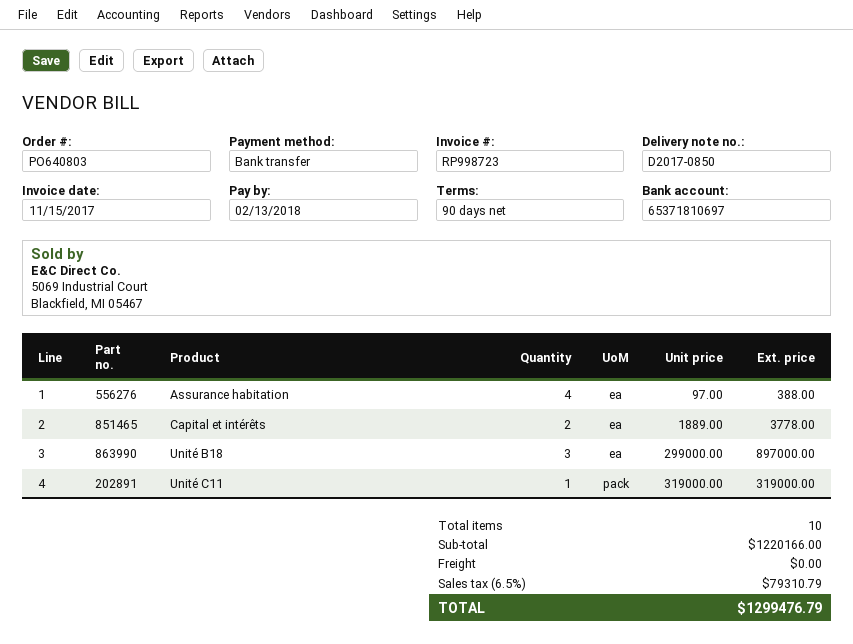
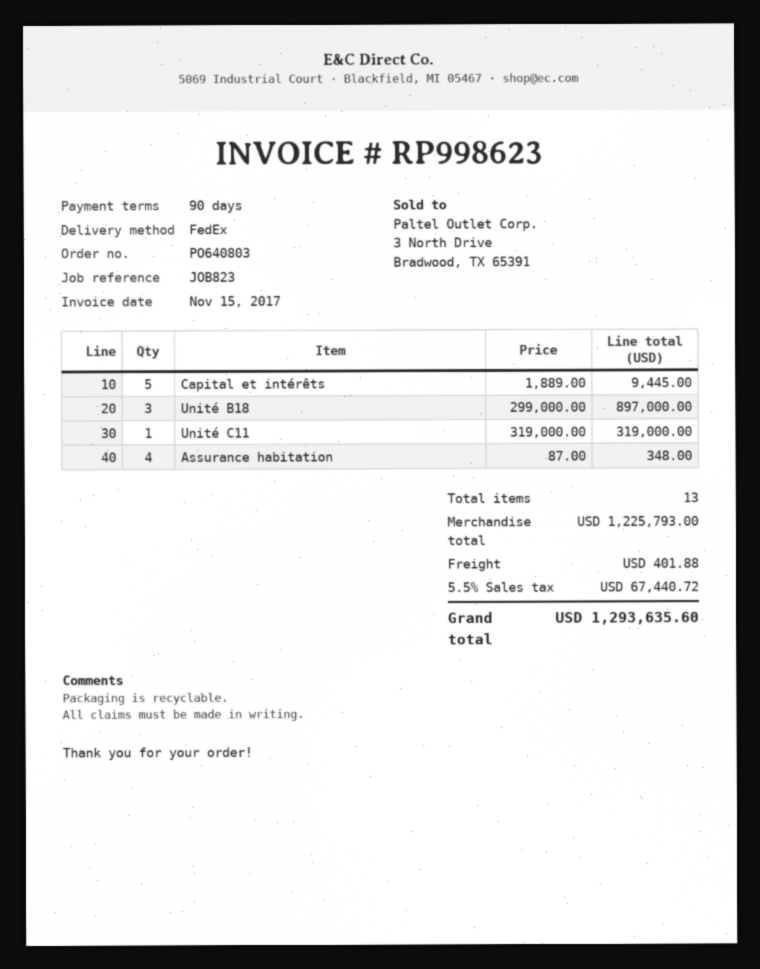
invoice number: RP998723 -> RP998623
Assurance habitation: 4 x 97.00 = 388.00 -> 4 x 87.00 = 348.00
Capital et intérêts: 2 x 1889.00 = 3778.00 -> 5 x 1889.00 = 9445.00
total quantity: 10 -> 13
subtotal: 1220166.00 -> 1225793.00
shipping: 0.00 -> 401.88
tax: 6.5% = 79310.79 -> 5.5% = 67440.72
total: 1299476.79 -> 1293635.60

